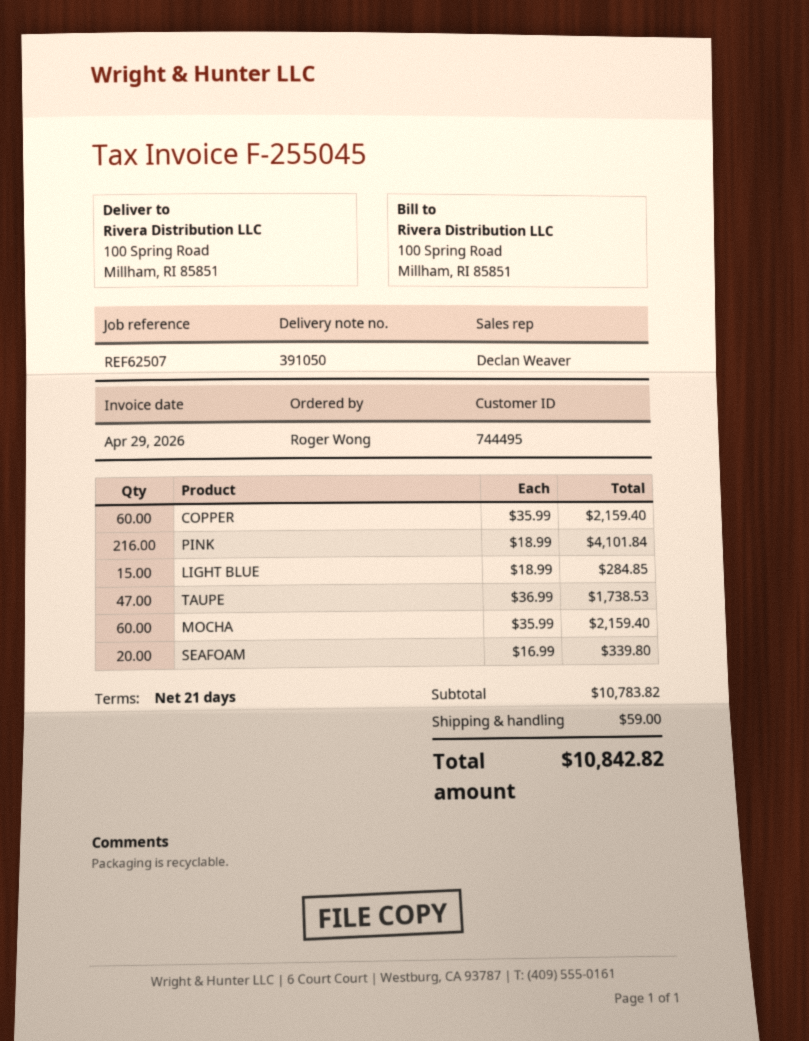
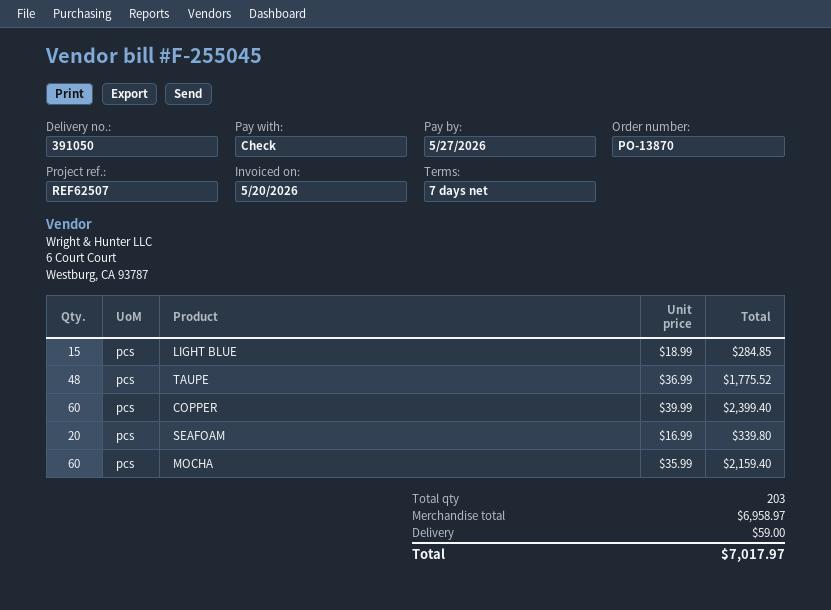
invoice date: 2026-04-29 -> 2026-05-20
payment terms: 21 days -> 7 days
COPPER: 60 x 35.99 = 2159.40 -> 60 x 39.99 = 2399.40
PINK: 216 x 18.99 = 4101.84 -> none
TAUPE: 47 x 36.99 = 1738.53 -> 48 x 36.99 = 1775.52
subtotal: 10783.82 -> 6958.97
total: 10842.82 -> 7017.97

